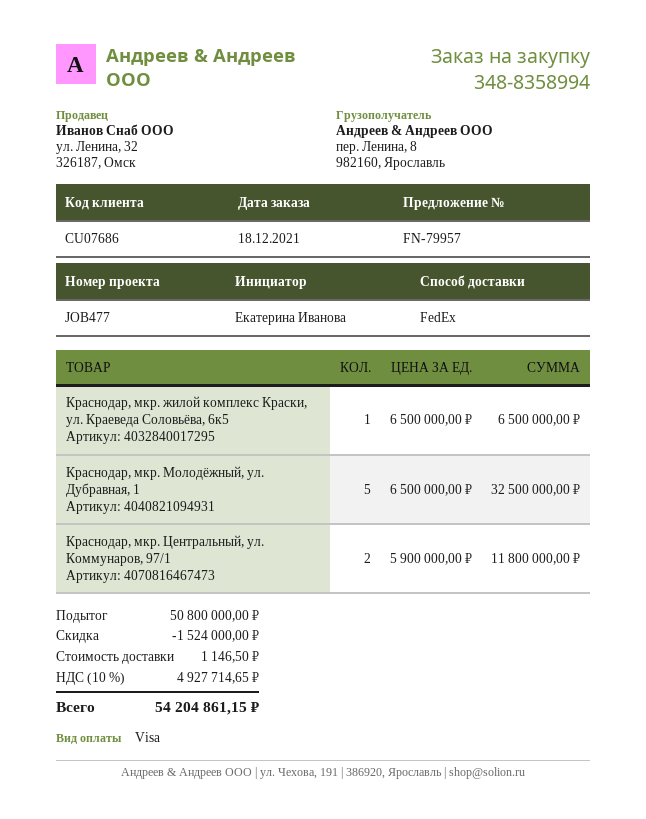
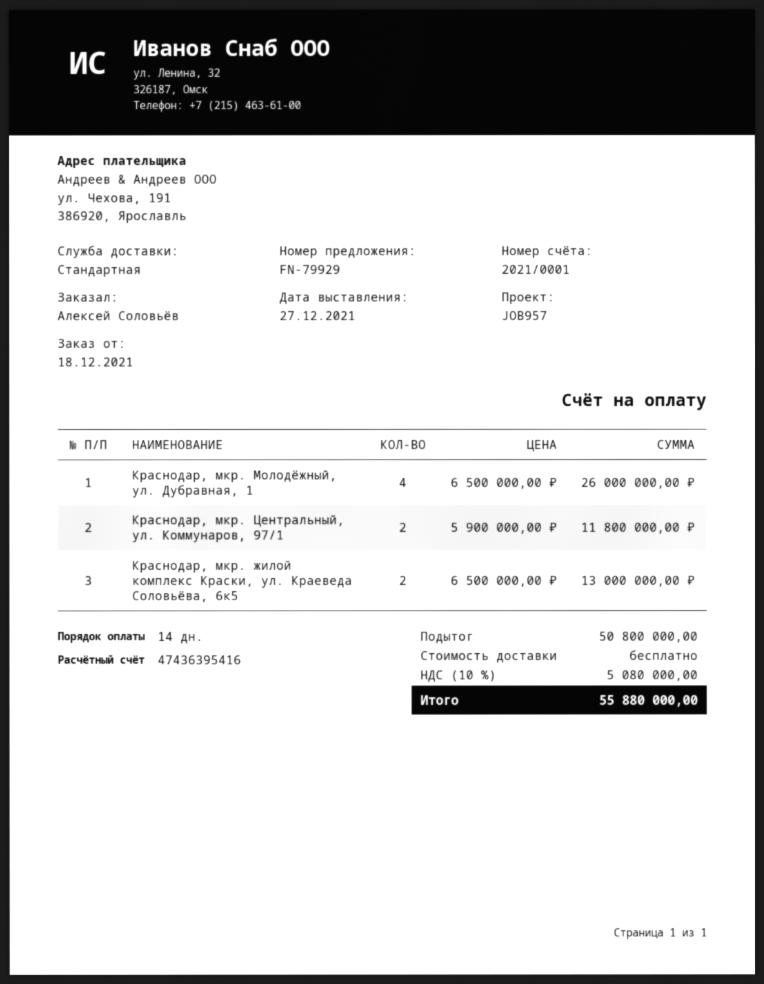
quote number: FN-79957 -> FN-79929
reference: JOB477 -> JOB957
ordered by: Екатерина Иванова -> Алексей Соловьёв
shipping method: FedEx -> standard
Краснодар, мкр. жилой комплекс Краски, ул. Краеведа Соловьёва, 6к5: 1 x 6500000.00 = 6500000.00 -> 2 x 6500000.00 = 13000000.00
Краснодар, мкр. Молодёжный, ул. Дубравная, 1: 5 x 6500000.00 = 32500000.00 -> 4 x 6500000.00 = 26000000.00
discount: 1524000.00 -> none
shipping: 1146.50 -> 0.00
tax: 10% = 4927714.65 -> 10% = 5080000.00
total: 54204861.15 -> 55880000.00

